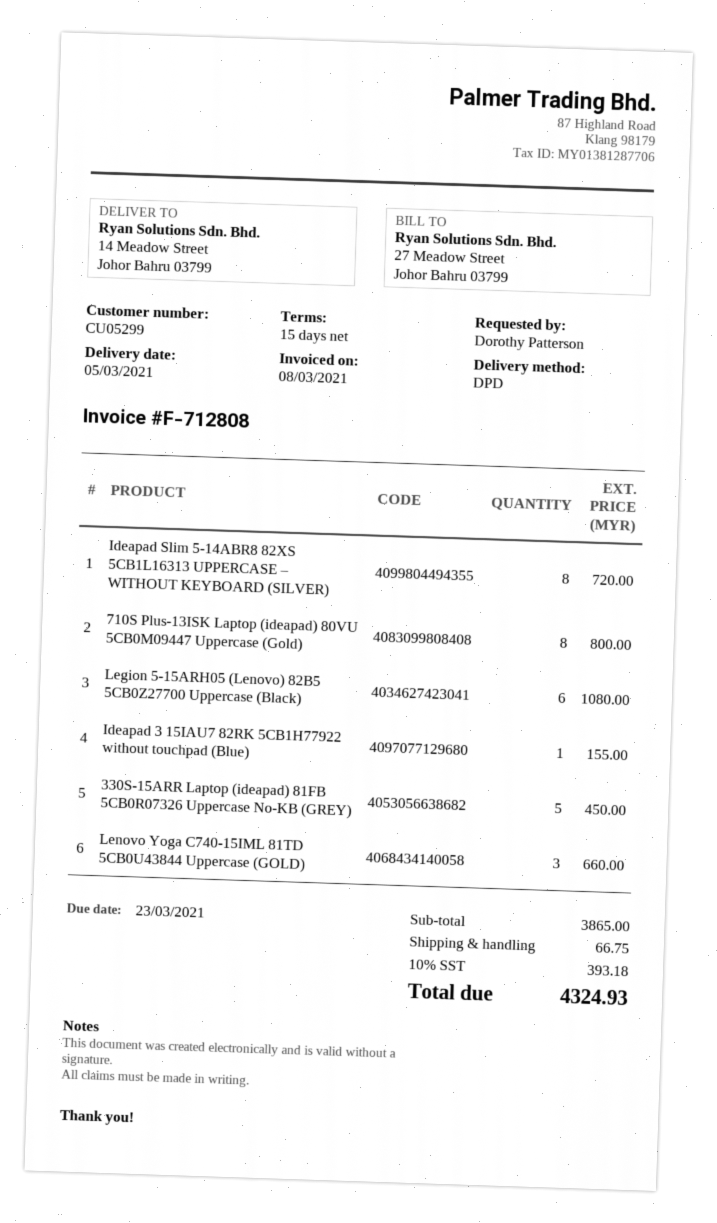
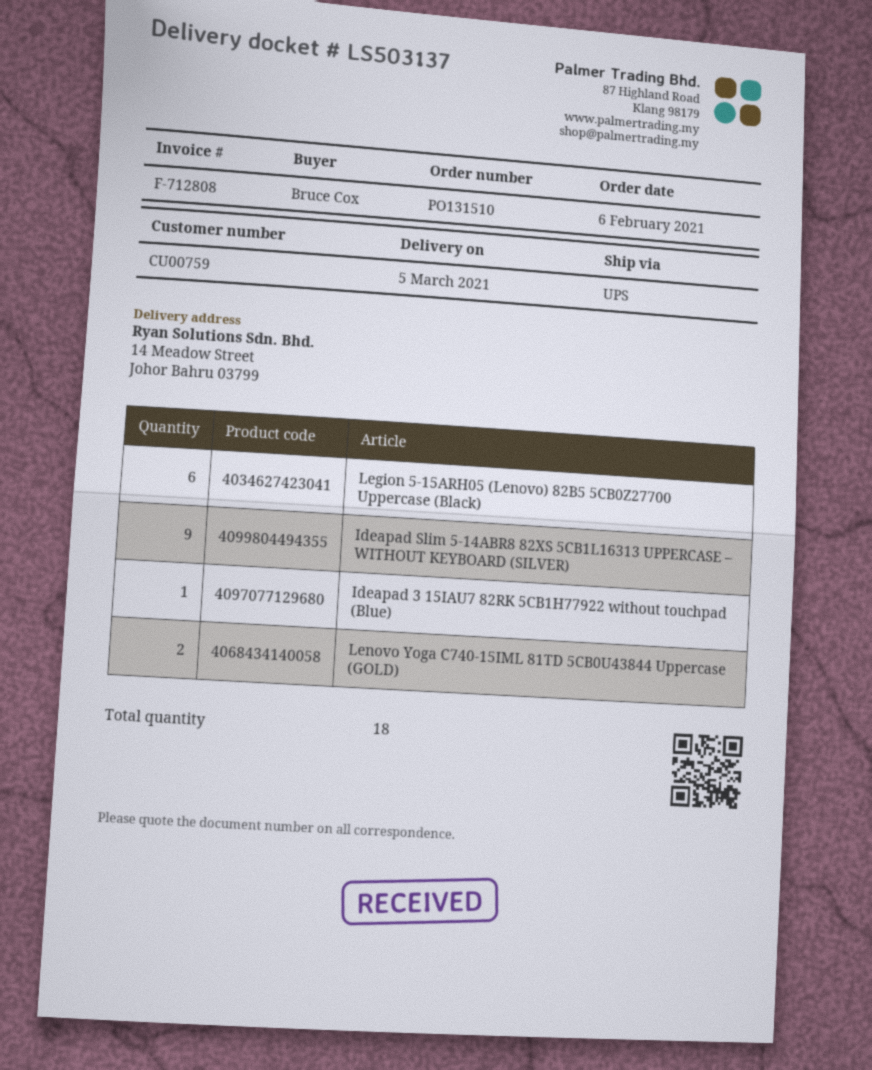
customer number: CU05299 -> CU00759
ordered by: Dorothy Patterson -> Bruce Cox
shipping method: DPD -> UPS
Ideapad Slim 5-14ABR8 82XS 5CB1L16313 UPPERCASE – WITHOUT KEYBOARD (SILVER): 8 -> 9
710S Plus-13ISK Laptop (ideapad) 80VU 5CB0M09447 Uppercase (Gold): 8 -> none
330S-15ARR Laptop (ideapad) 81FB 5CB0R07326 Uppercase No-KB (GREY): 5 -> none
Lenovo Yoga C740-15IML 81TD 5CB0U43844 Uppercase (GOLD): 3 -> 2

